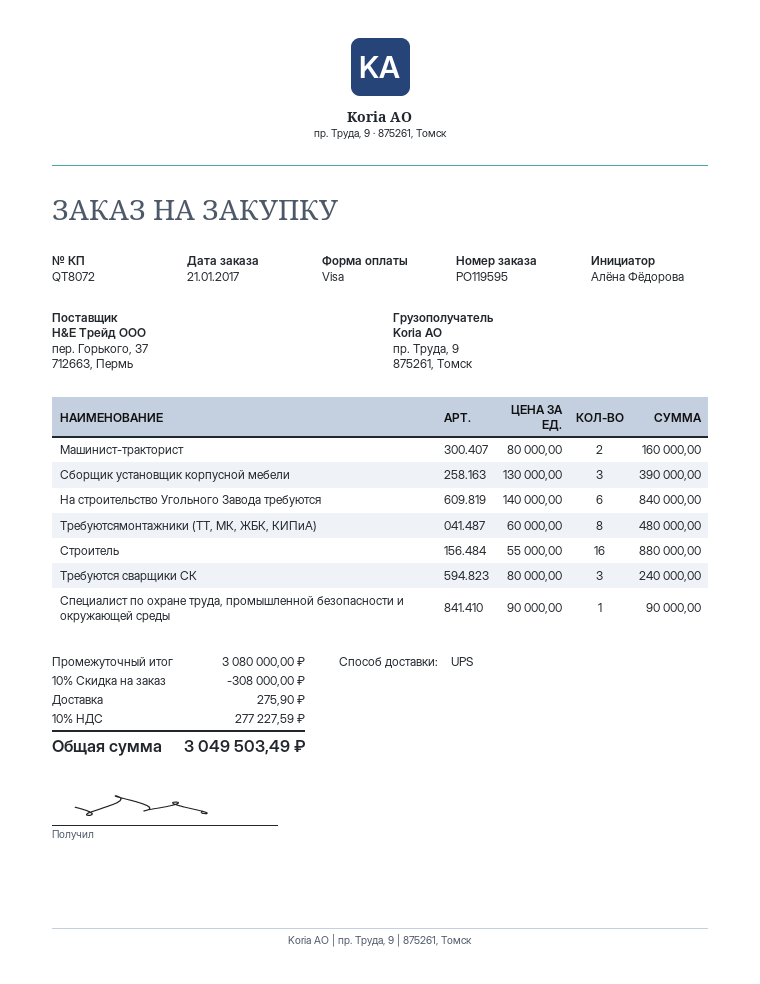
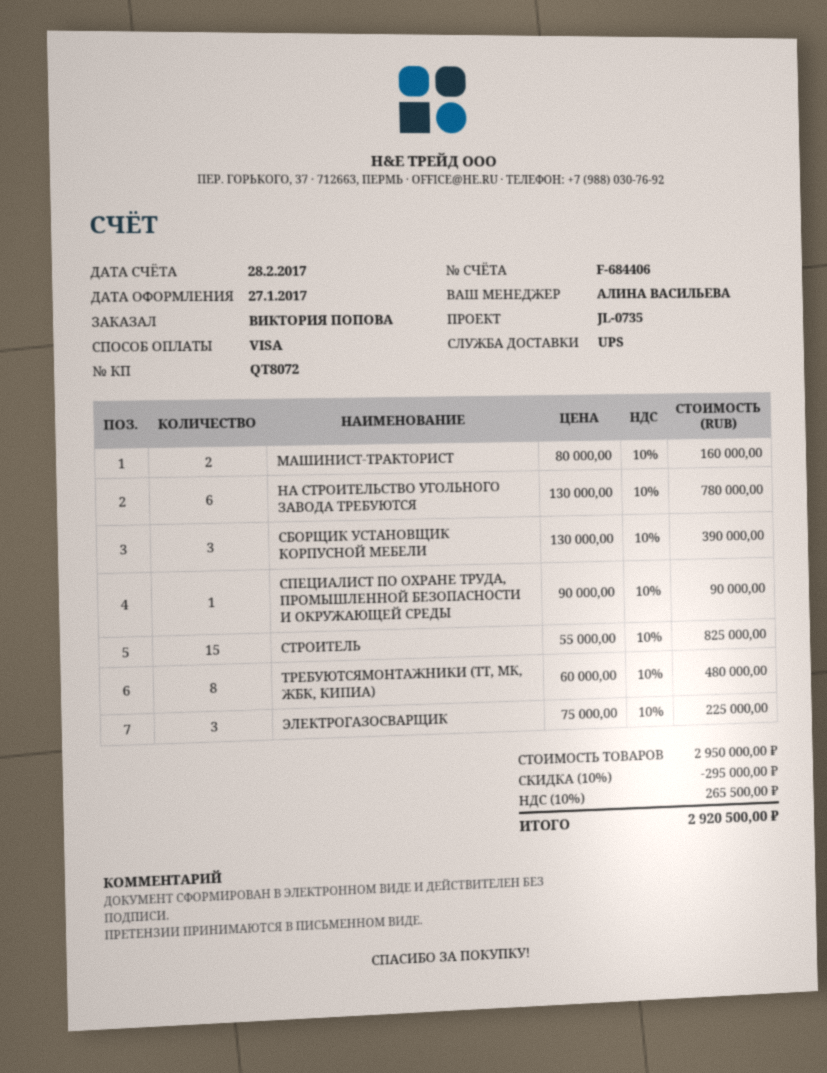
order date: 2017-01-21 -> 2017-01-27
ordered by: Алёна Фёдорова -> ВИКТОРИЯ ПОПОВА
На строительство Угольного Завода требуются: 6 x 140000.00 = 840000.00 -> 6 x 130000.00 = 780000.00
Строитель: 16 x 55000.00 = 880000.00 -> 15 x 55000.00 = 825000.00
Требуются сварщики СК: 3 x 80000.00 = 240000.00 -> none
ЭЛЕКТРОГАЗОСВАРЩИК: none -> 3 x 75000.00 = 225000.00
subtotal: 3080000.00 -> 2950000.00
discount: 10% = 308000.00 -> 10% = 295000.00
shipping: 275.90 -> none
tax: 10% = 277227.59 -> 10% = 265500.00
total: 3049503.49 -> 2920500.00

